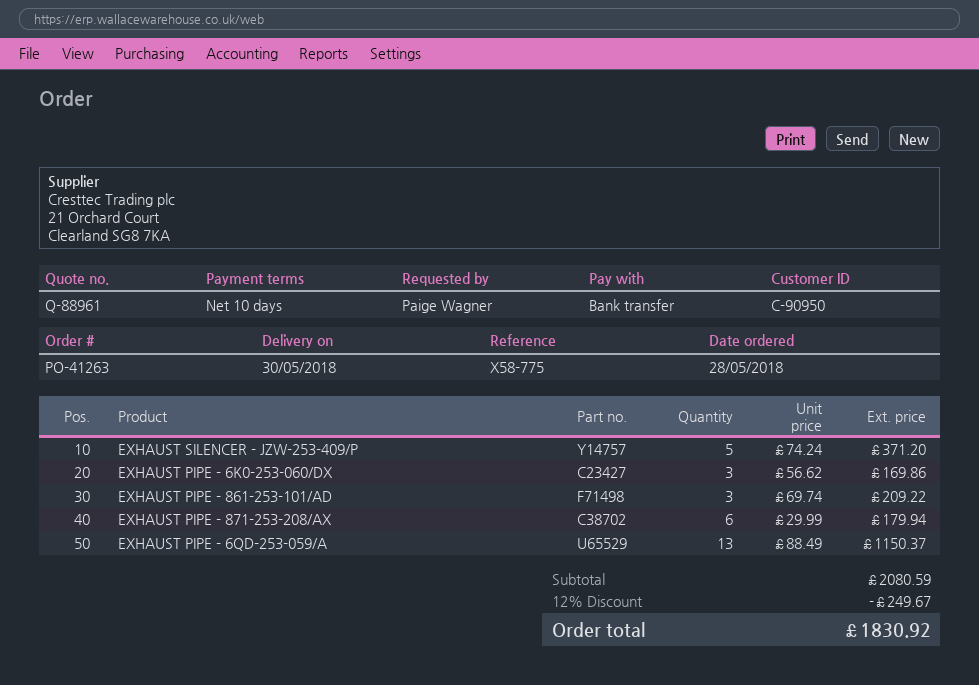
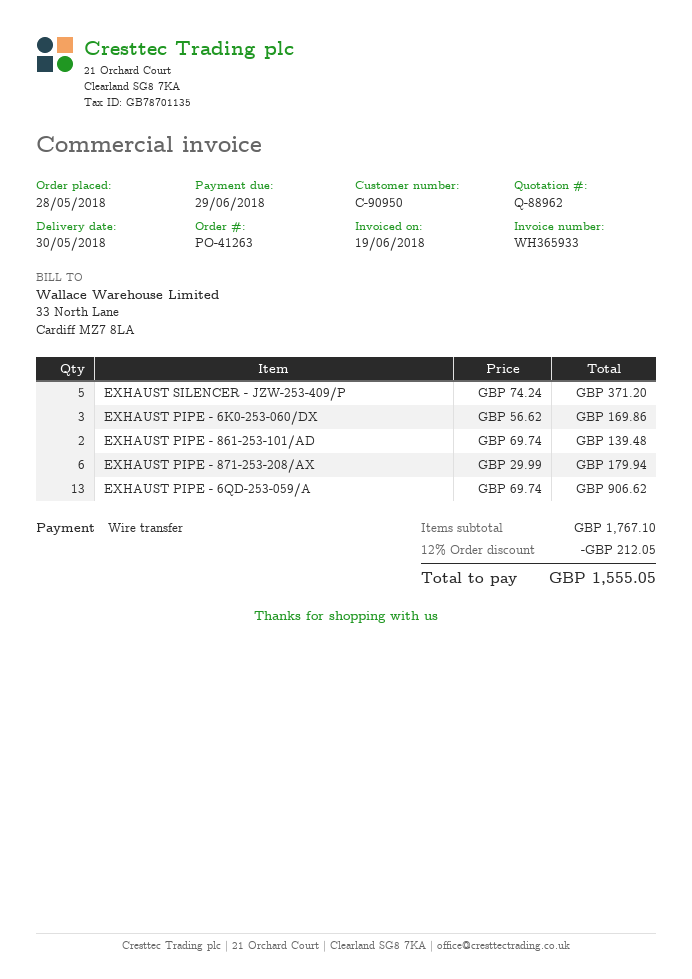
quote number: Q-88961 -> Q-88962
EXHAUST PIPE - 861-253-101/AD: 3 x 69.74 = 209.22 -> 2 x 69.74 = 139.48
EXHAUST PIPE - 6QD-253-059/A: 13 x 88.49 = 1150.37 -> 13 x 69.74 = 906.62
subtotal: 2080.59 -> 1767.10
discount: 12% = 249.67 -> 12% = 212.05
total: 1830.92 -> 1555.05

